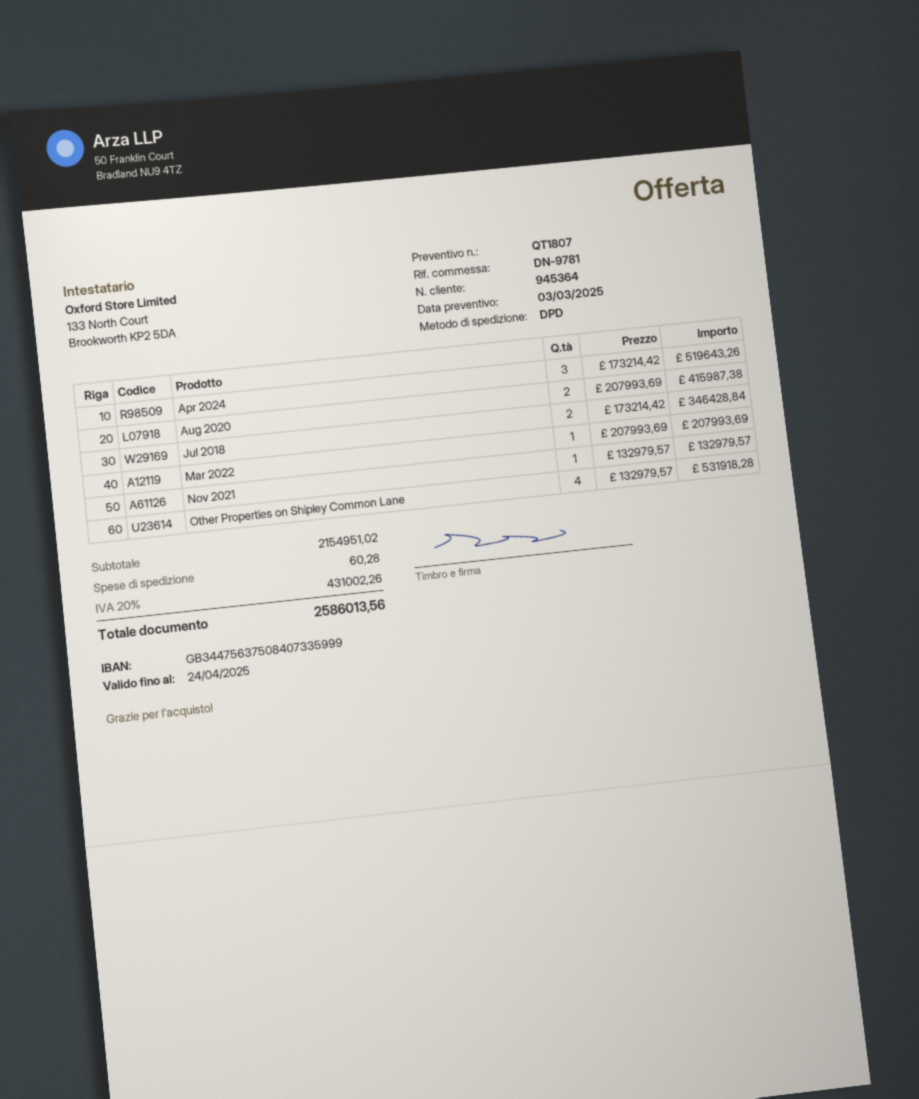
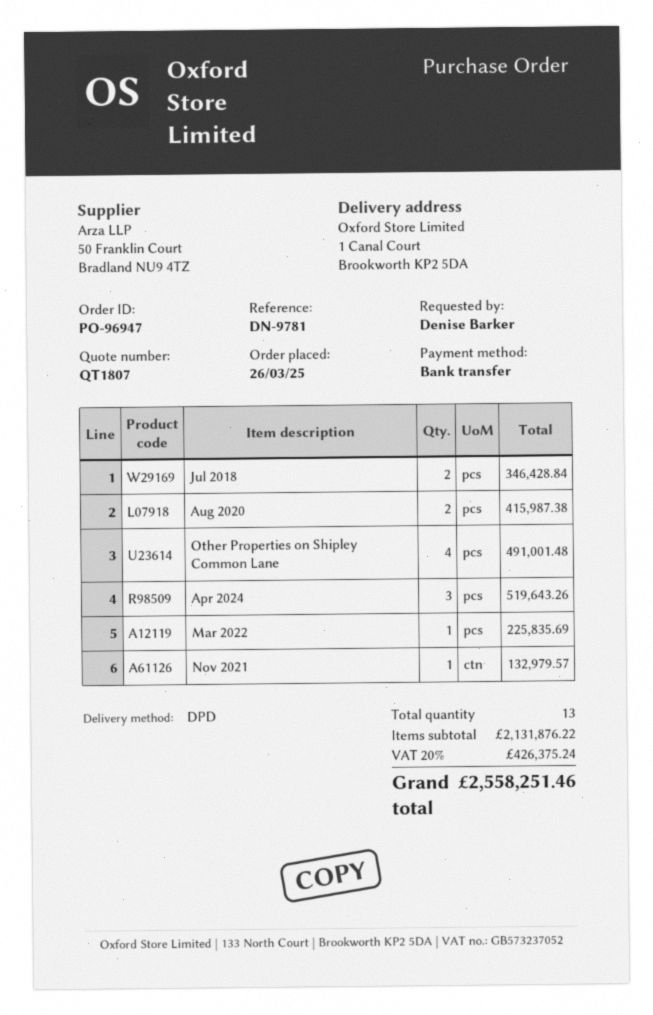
Mar 2022: 1 for 207993.69 -> 1 for 225835.69
Other Properties on Shipley Common Lane: 4 for 531918.28 -> 4 for 491001.48
subtotal: 2154951.02 -> 2131876.22
shipping: 60.28 -> none
tax: 20% = 431002.26 -> 20% = 426375.24
total: 2586013.56 -> 2558251.46

